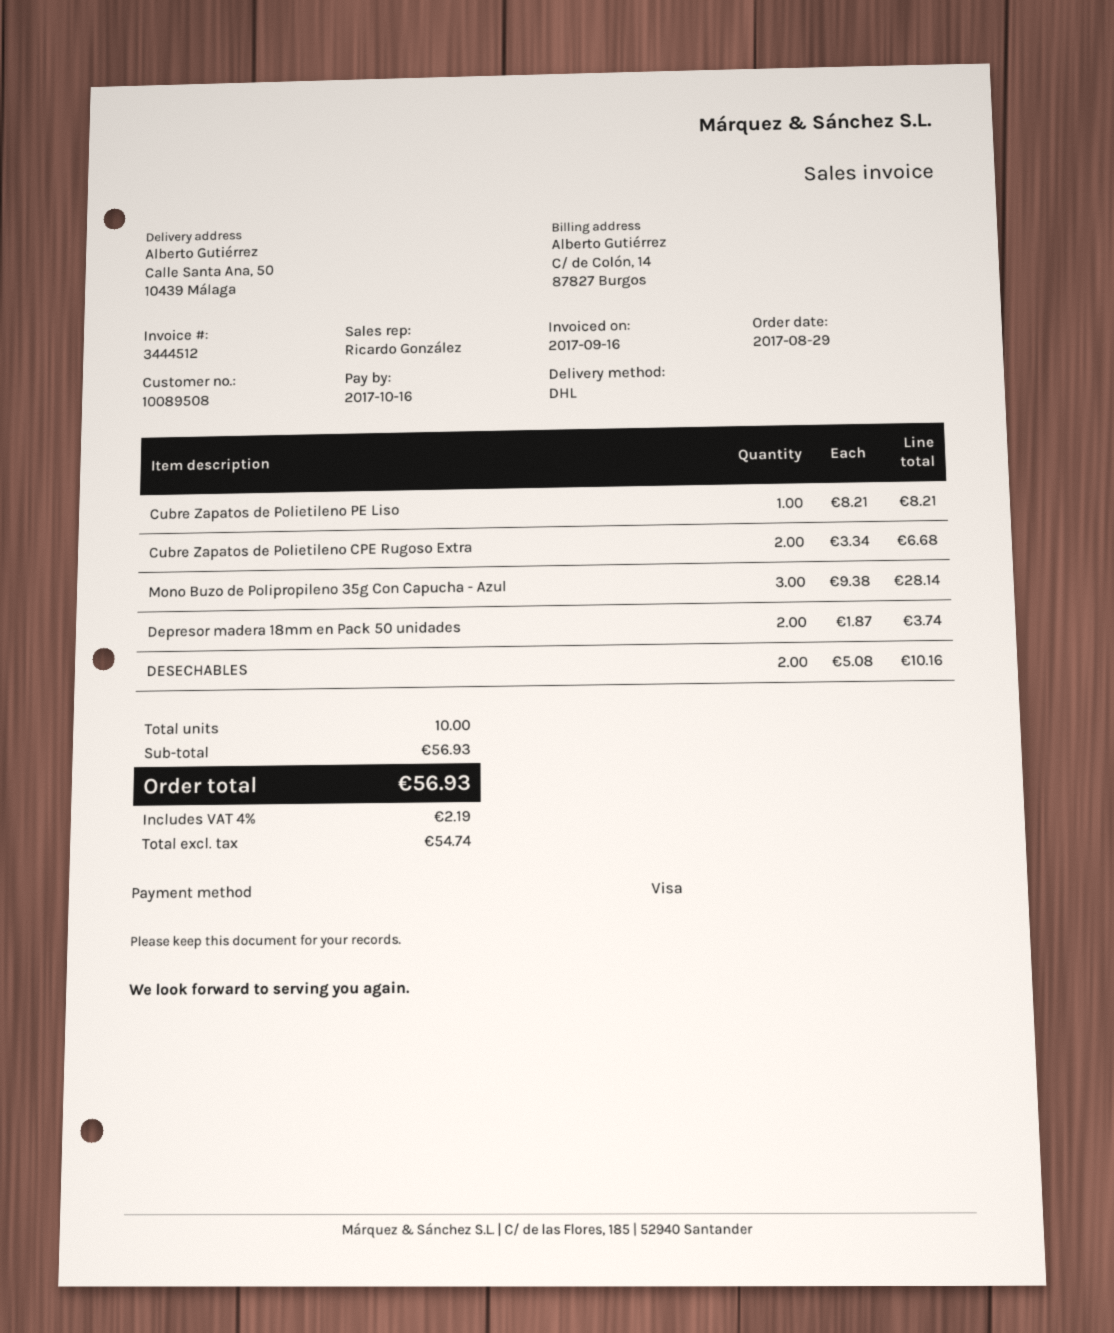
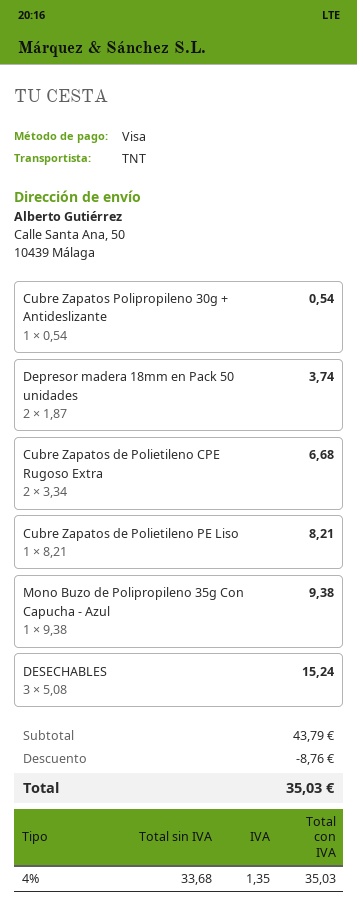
shipping method: DHL -> TNT
Mono Buzo de Polipropileno 35g Con Capucha - Azul: 3 x 9.38 = 28.14 -> 1 x 9.38 = 9.38
DESECHABLES: 2 x 5.08 = 10.16 -> 3 x 5.08 = 15.24
Cubre Zapatos Polipropileno 30g + Antideslizante: none -> 1 x 0.54 = 0.54
subtotal: 56.93 -> 43.79
discount: none -> 8.76
net: 54.74 -> 33.68
tax: 4% = 2.19 -> 4% = 1.35
total: 56.93 -> 35.03

